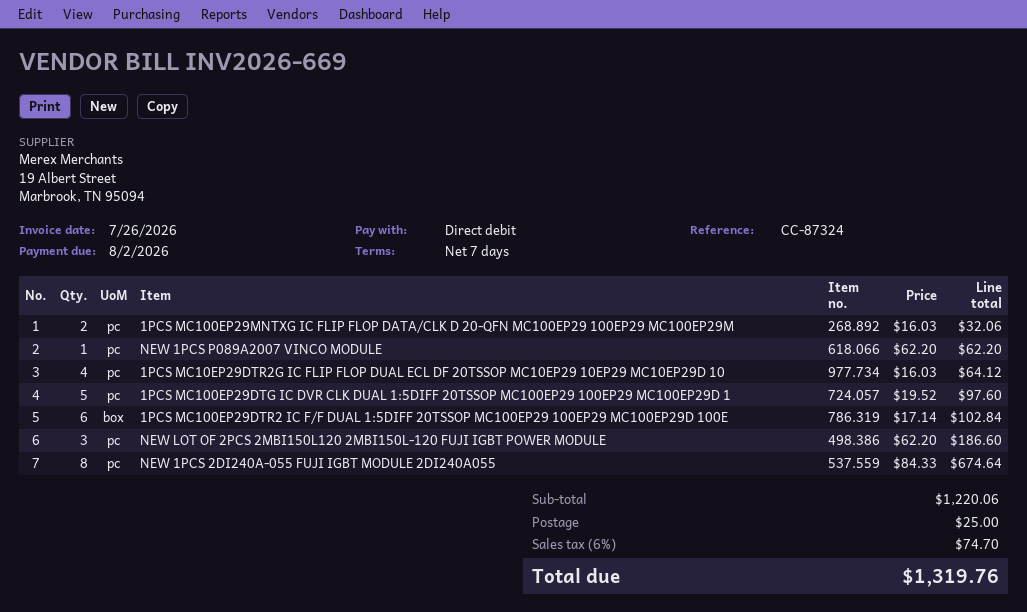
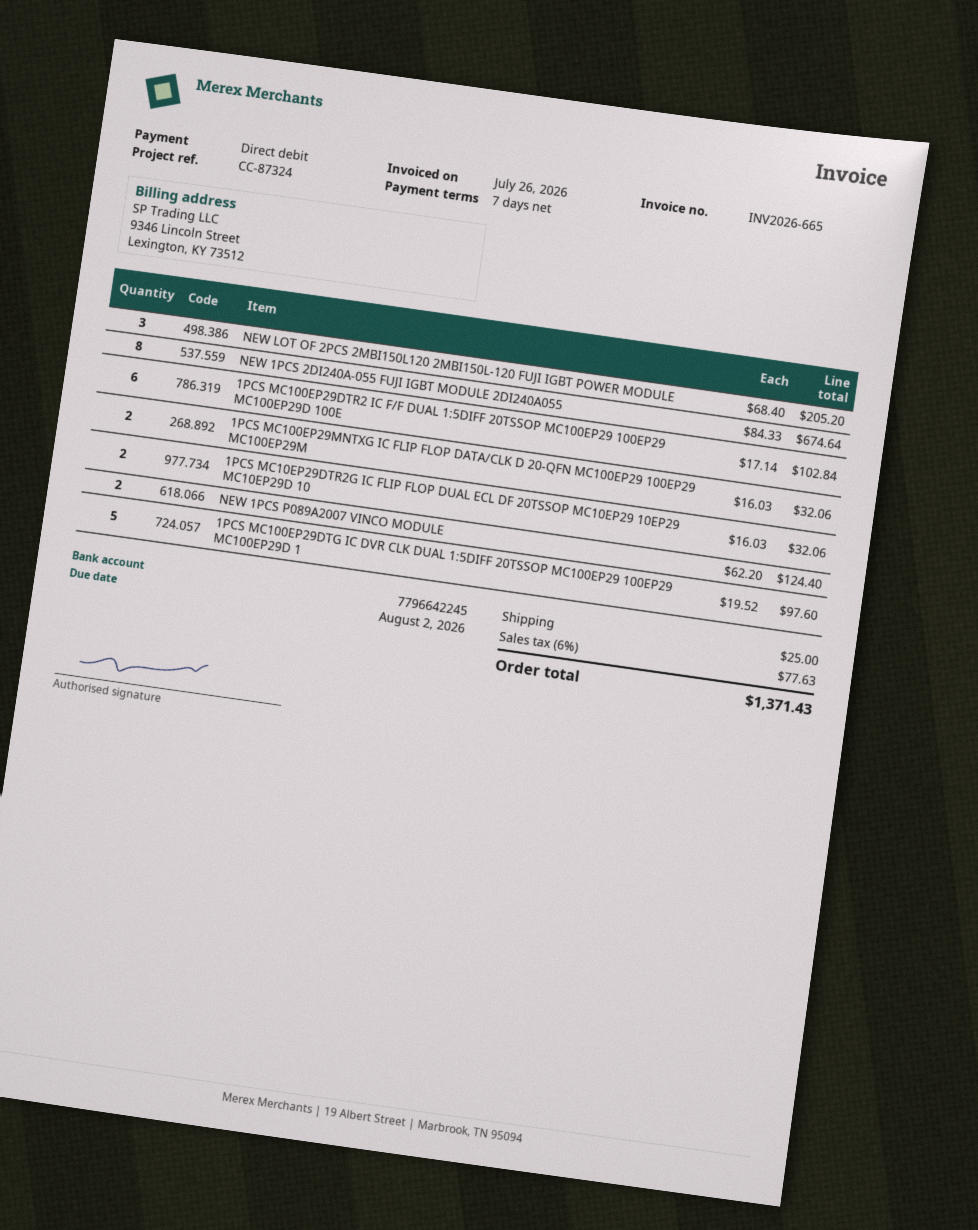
invoice number: INV2026-669 -> INV2026-665
NEW 1PCS P089A2007 VINCO MODULE: 1 x 62.20 = 62.20 -> 2 x 62.20 = 124.40
1PCS MC10EP29DTR2G IC FLIP FLOP DUAL ECL DF 20TSSOP MC10EP29 10EP29 MC10EP29D 10: 4 x 16.03 = 64.12 -> 2 x 16.03 = 32.06
NEW LOT OF 2PCS 2MBI150L120 2MBI150L-120 FUJI IGBT POWER MODULE: 3 x 62.20 = 186.60 -> 3 x 68.40 = 205.20
tax: 6% = 74.70 -> 6% = 77.63
total: 1319.76 -> 1371.43

